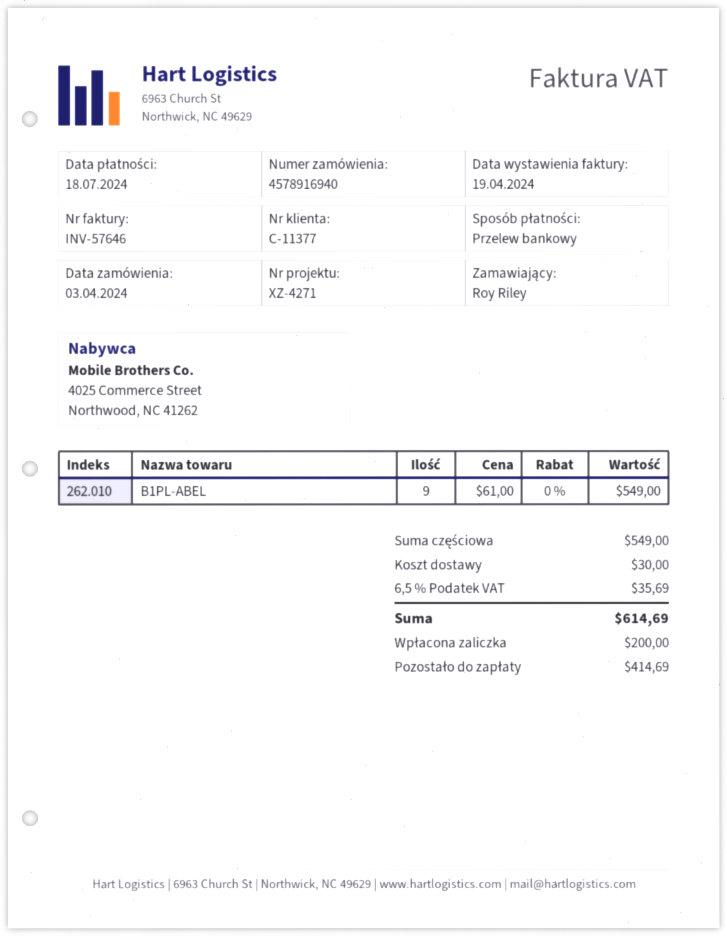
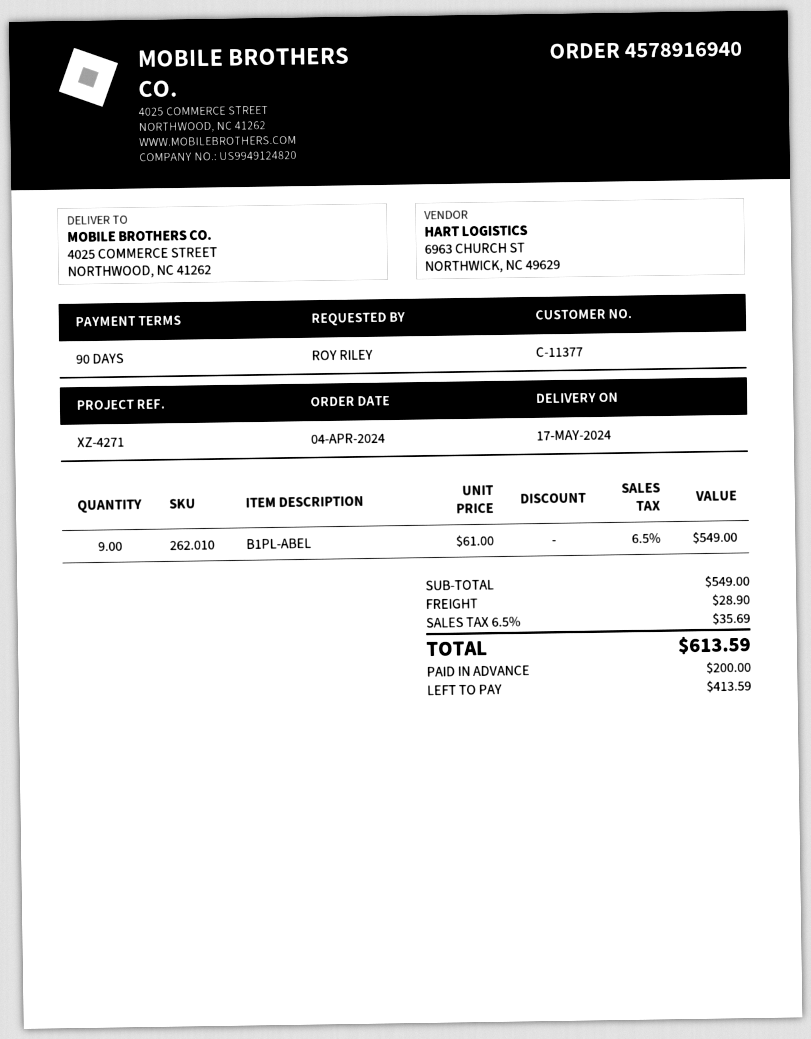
order date: 2024-04-03 -> 2024-04-04
shipping: 30.00 -> 28.90
total: 614.69 -> 613.59
balance: 414.69 -> 413.59

